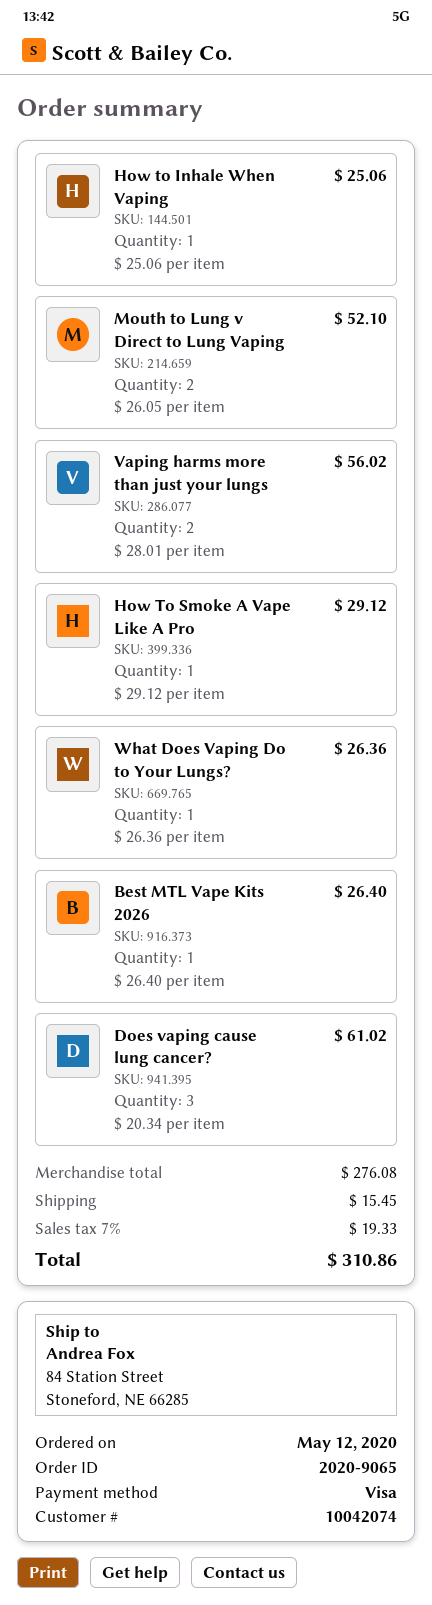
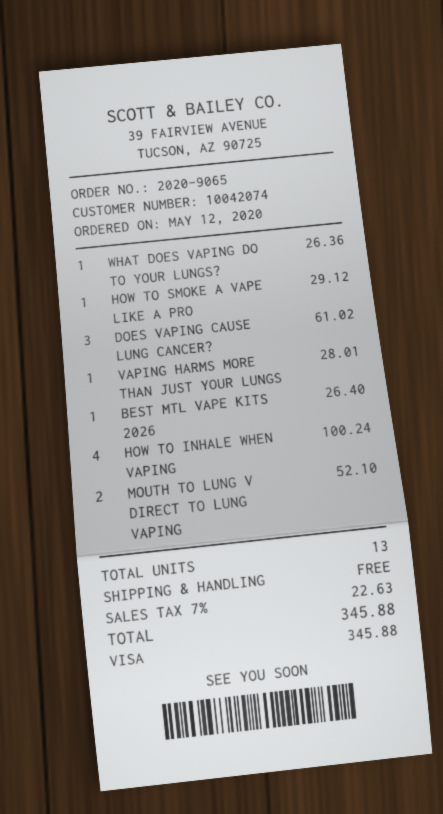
How to Inhale When Vaping: 1 for 25.06 -> 4 for 100.24
Vaping harms more than just your lungs: 2 for 56.02 -> 1 for 28.01
shipping: 15.45 -> 0.00
tax: 7% = 19.33 -> 7% = 22.63
total: 310.86 -> 345.88

